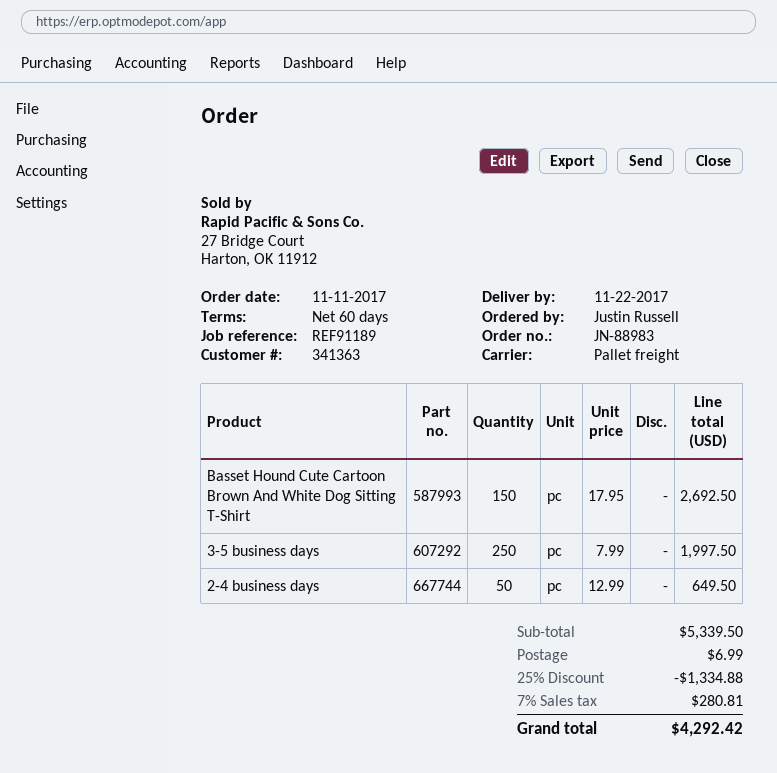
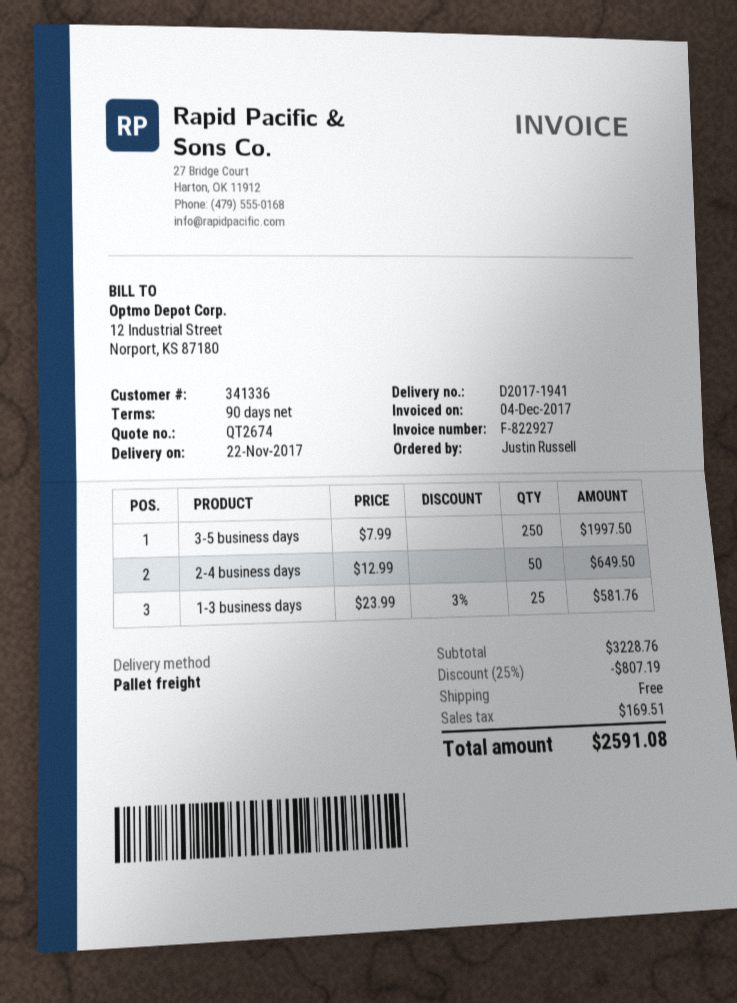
payment terms: 60 days -> 90 days
customer number: 341363 -> 341336
Basset Hound Cute Cartoon Brown And White Dog Sitting T-Shirt: 150 x 17.95 = 2692.50 -> none
1-3 business days: none -> 25 x 23.99 - 3% = 581.76
subtotal: 5339.50 -> 3228.76
discount: 25% = 1334.88 -> 25% = 807.19
shipping: 6.99 -> 0.00
tax: 280.81 -> 169.51
total: 4292.42 -> 2591.08

